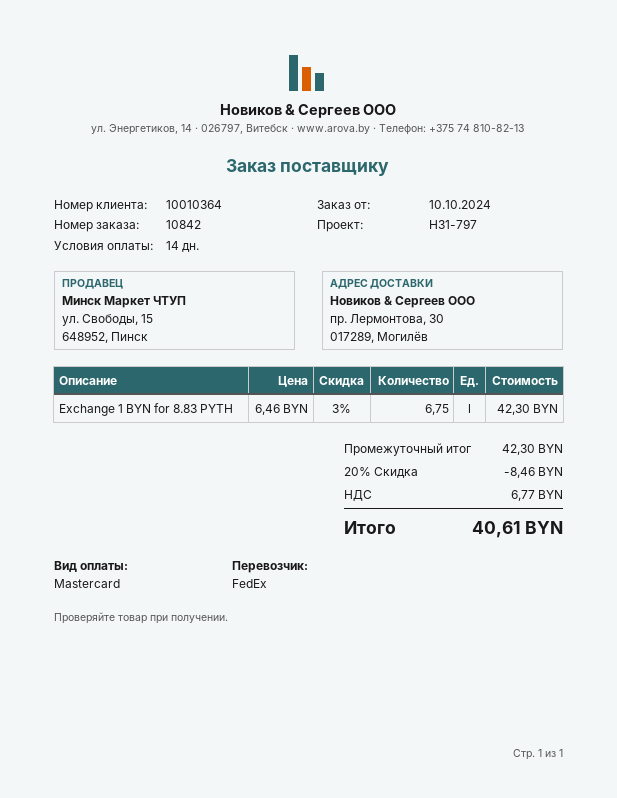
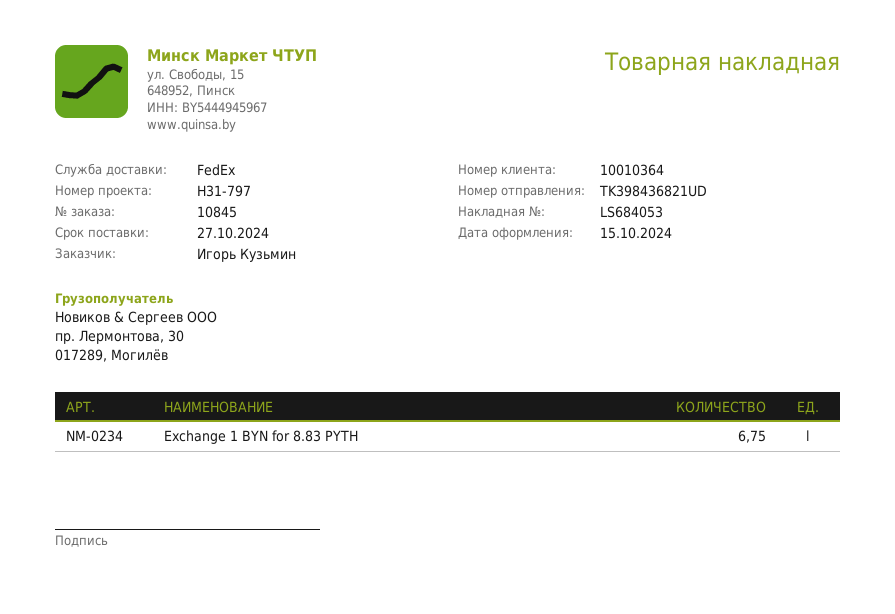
order number: 10842 -> 10845
order date: 2024-10-10 -> 2024-10-15

